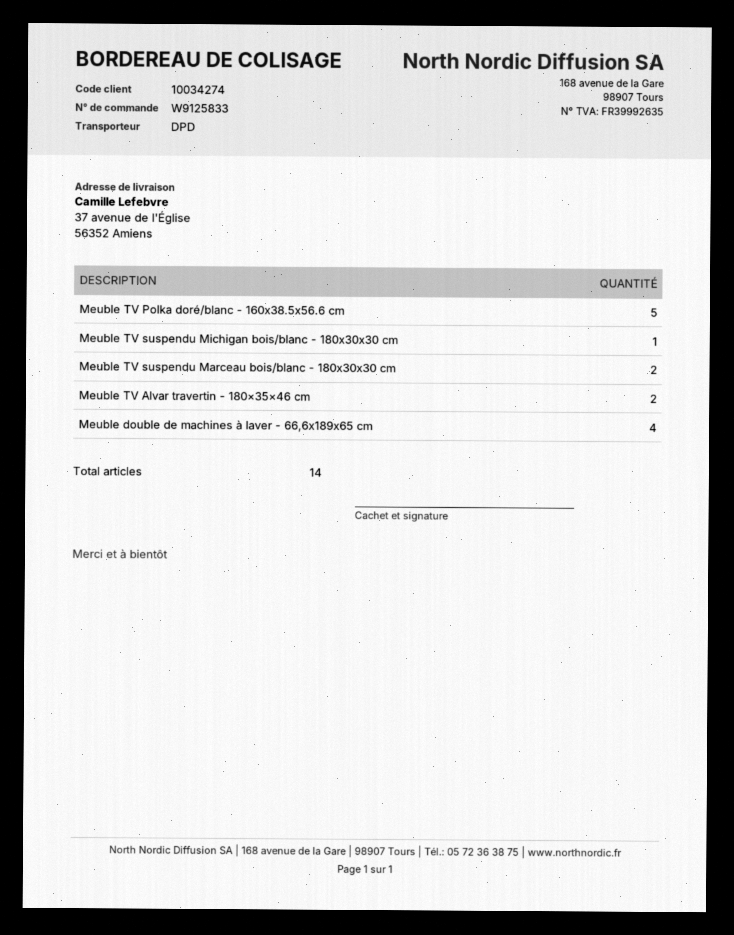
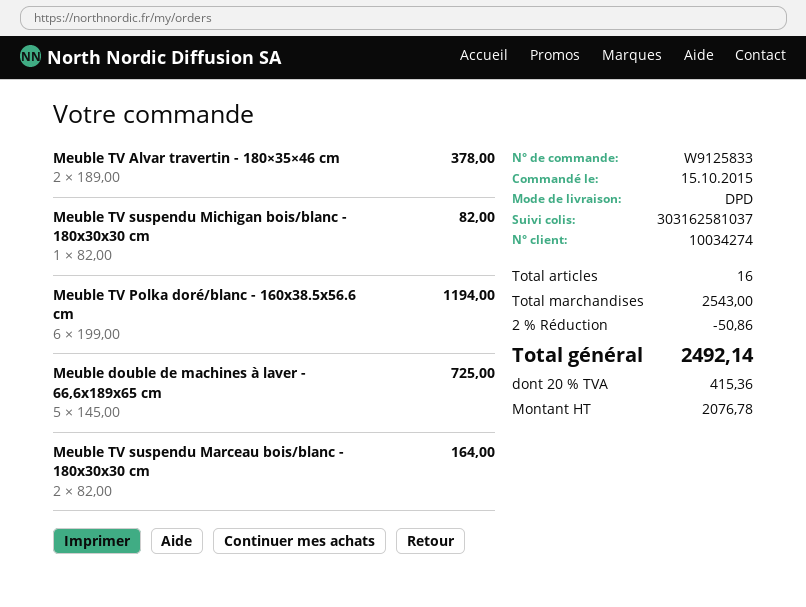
Meuble TV Polka doré/blanc - 160x38.5x56.6 cm: 5 -> 6
Meuble double de machines à laver - 66,6x189x65 cm: 4 -> 5
total quantity: 14 -> 16

